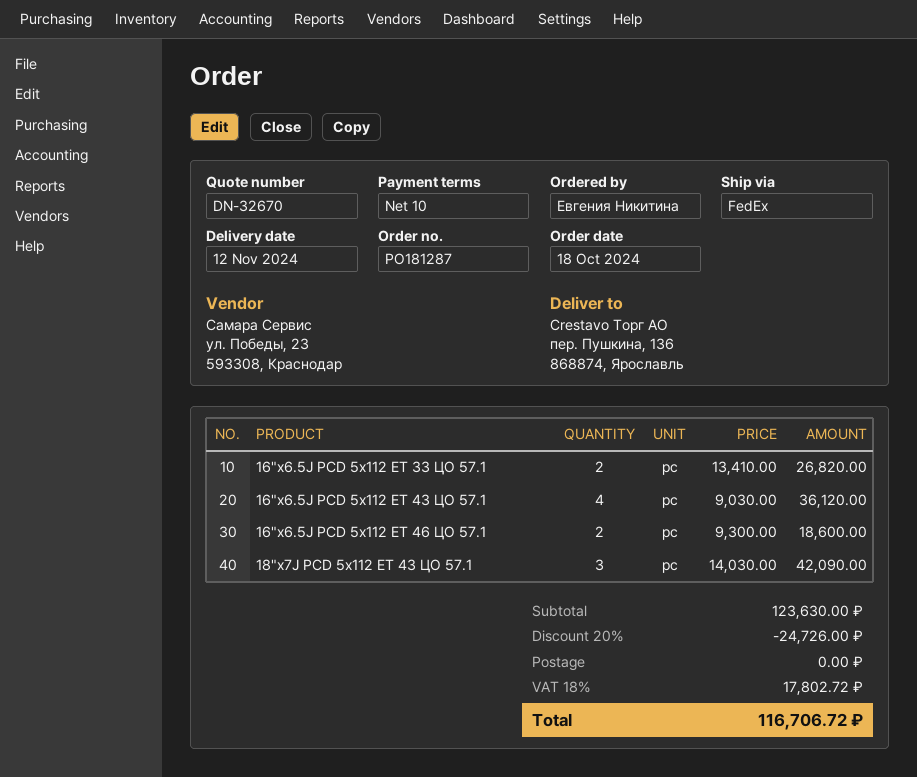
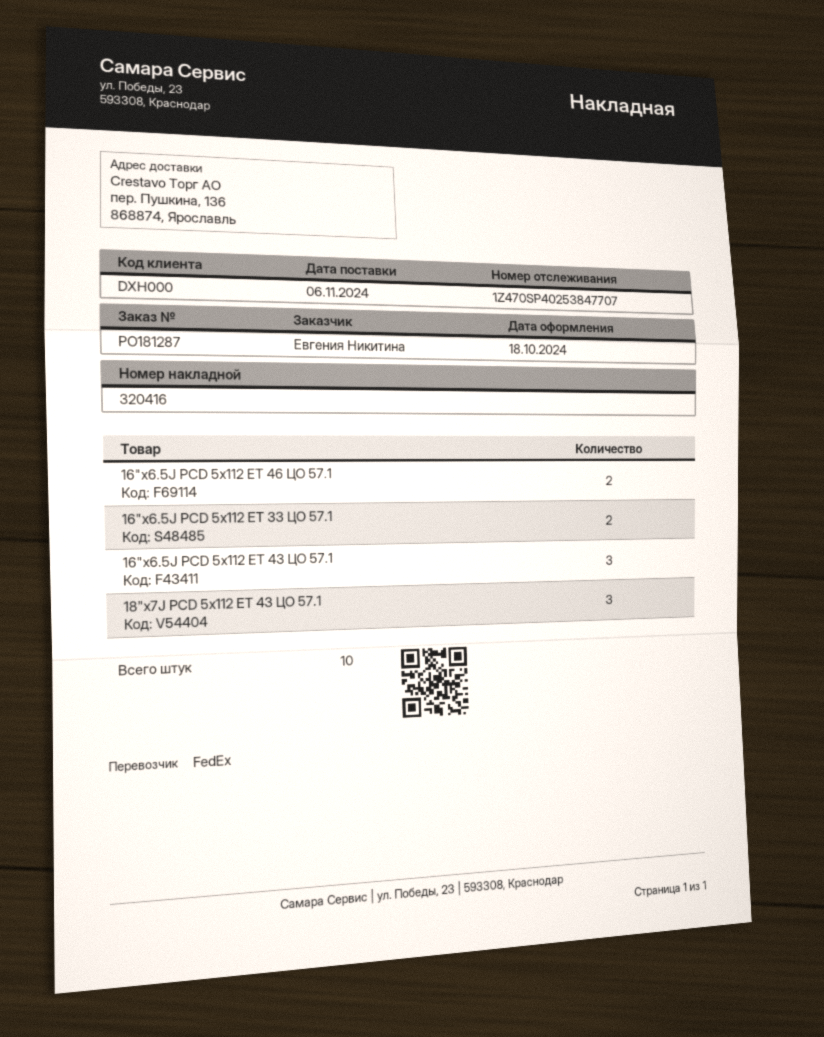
delivery date: 2024-11-12 -> 2024-11-06
16"x6.5J PCD 5x112 ЕТ 43 ЦО 57.1: 4 -> 3

